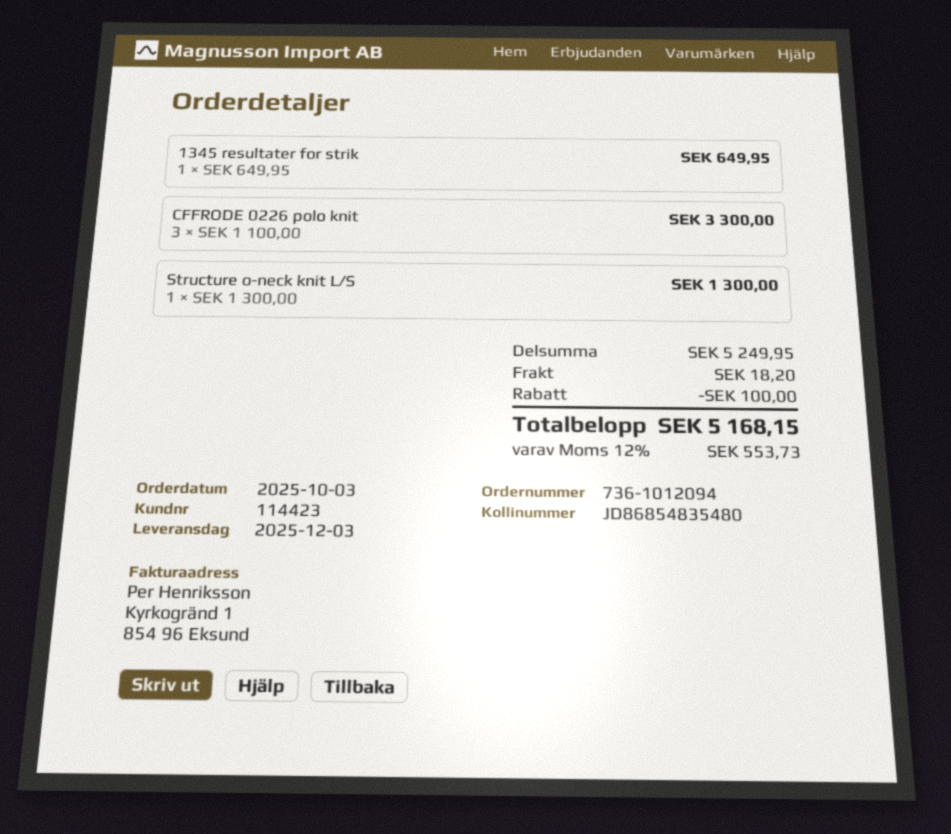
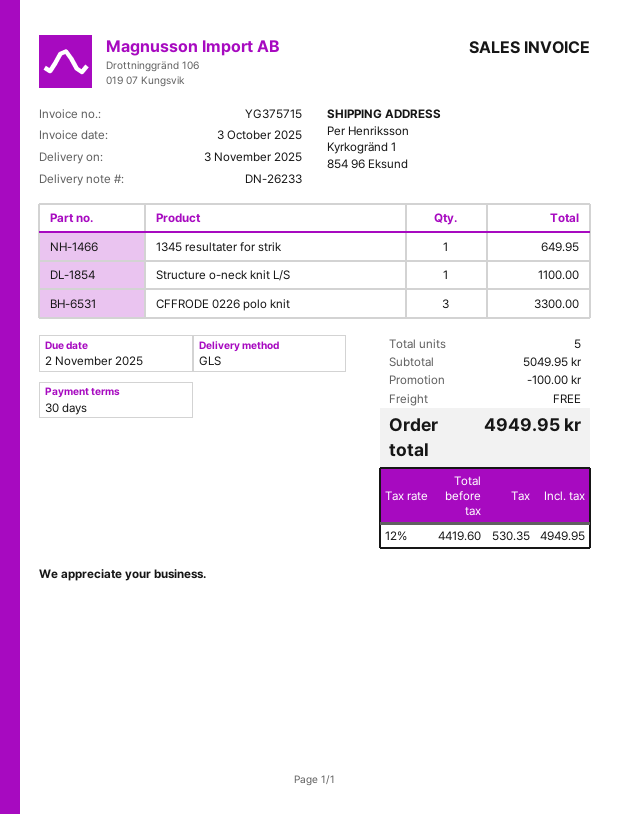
delivery date: 2025-12-03 -> 2025-11-03
Structure o-neck knit L/S: 1 for 1300.00 -> 1 for 1100.00
subtotal: 5249.95 -> 5049.95
shipping: 18.20 -> 0.00
tax: 12% = 553.73 -> 12% = 530.35
total: 5168.15 -> 4949.95

